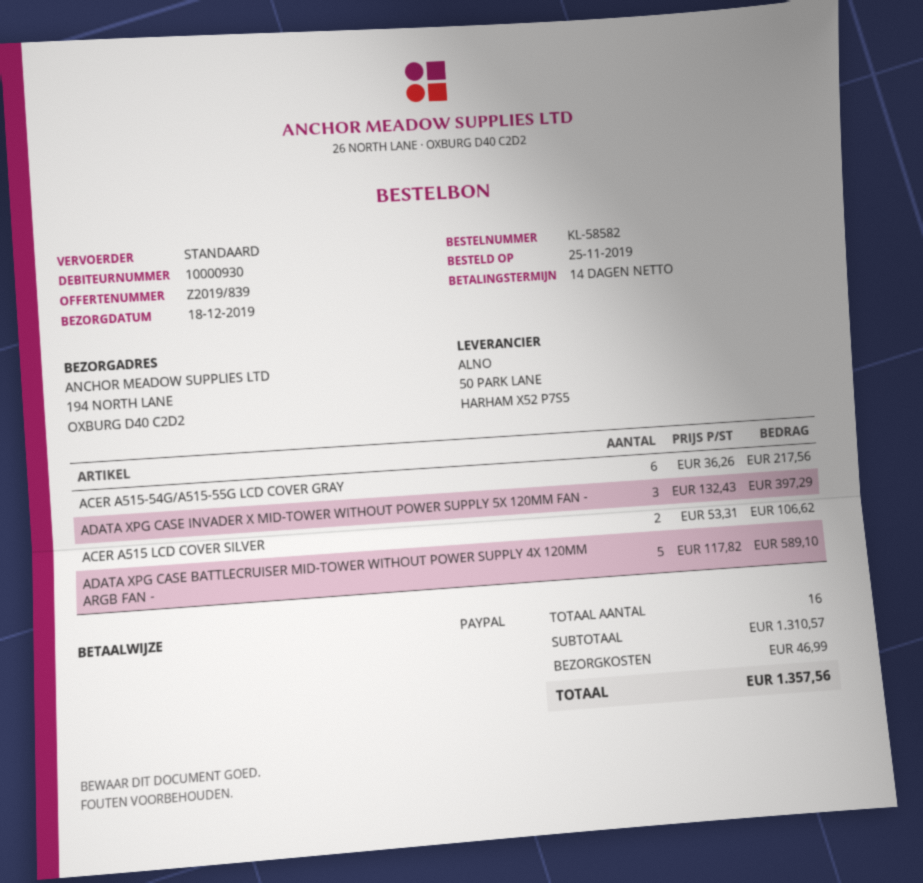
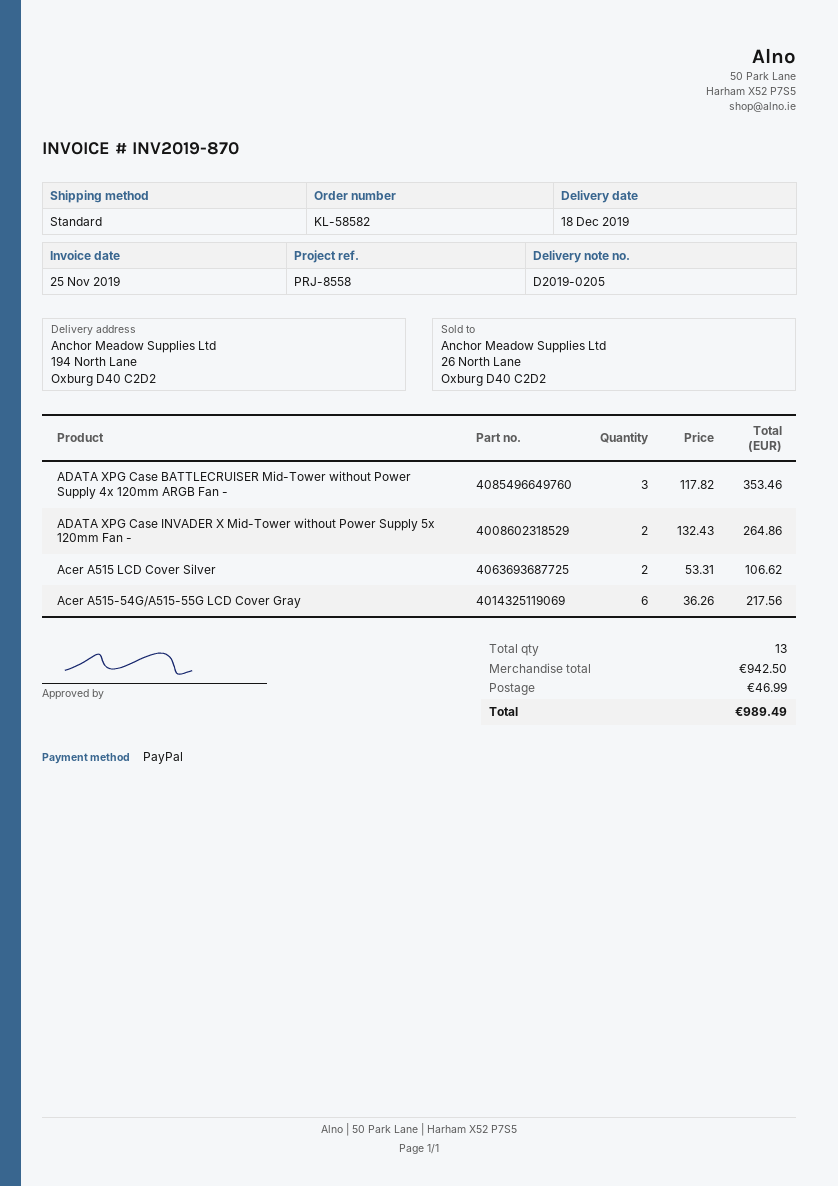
ADATA XPG CASE INVADER X MID-TOWER WITHOUT POWER SUPPLY 5X 120MM FAN -: 3 x 132.43 = 397.29 -> 2 x 132.43 = 264.86
ADATA XPG CASE BATTLECRUISER MID-TOWER WITHOUT POWER SUPPLY 4X 120MM ARGB FAN -: 5 x 117.82 = 589.10 -> 3 x 117.82 = 353.46
total quantity: 16 -> 13
subtotal: 1310.57 -> 942.50
total: 1357.56 -> 989.49

